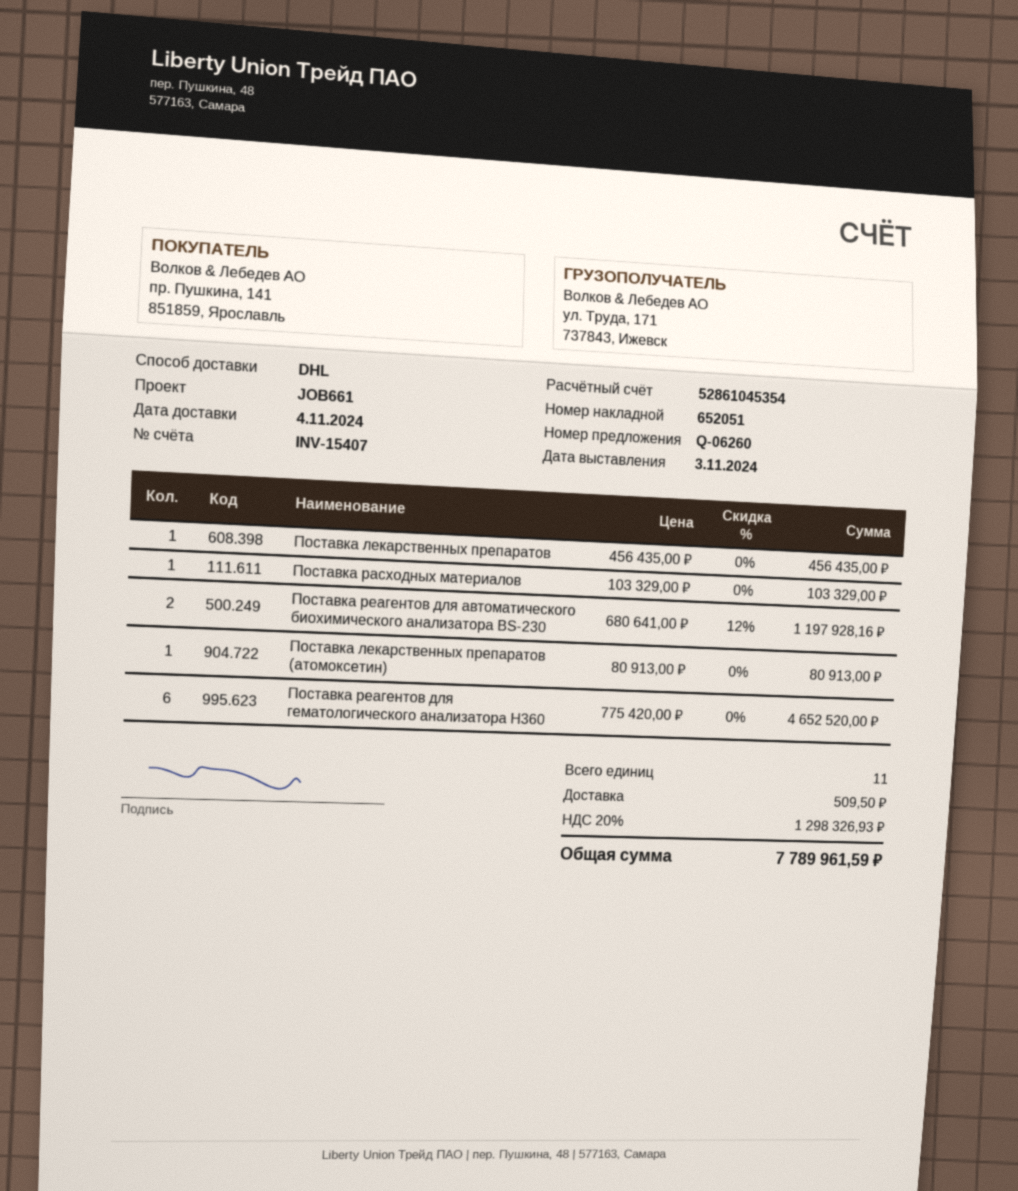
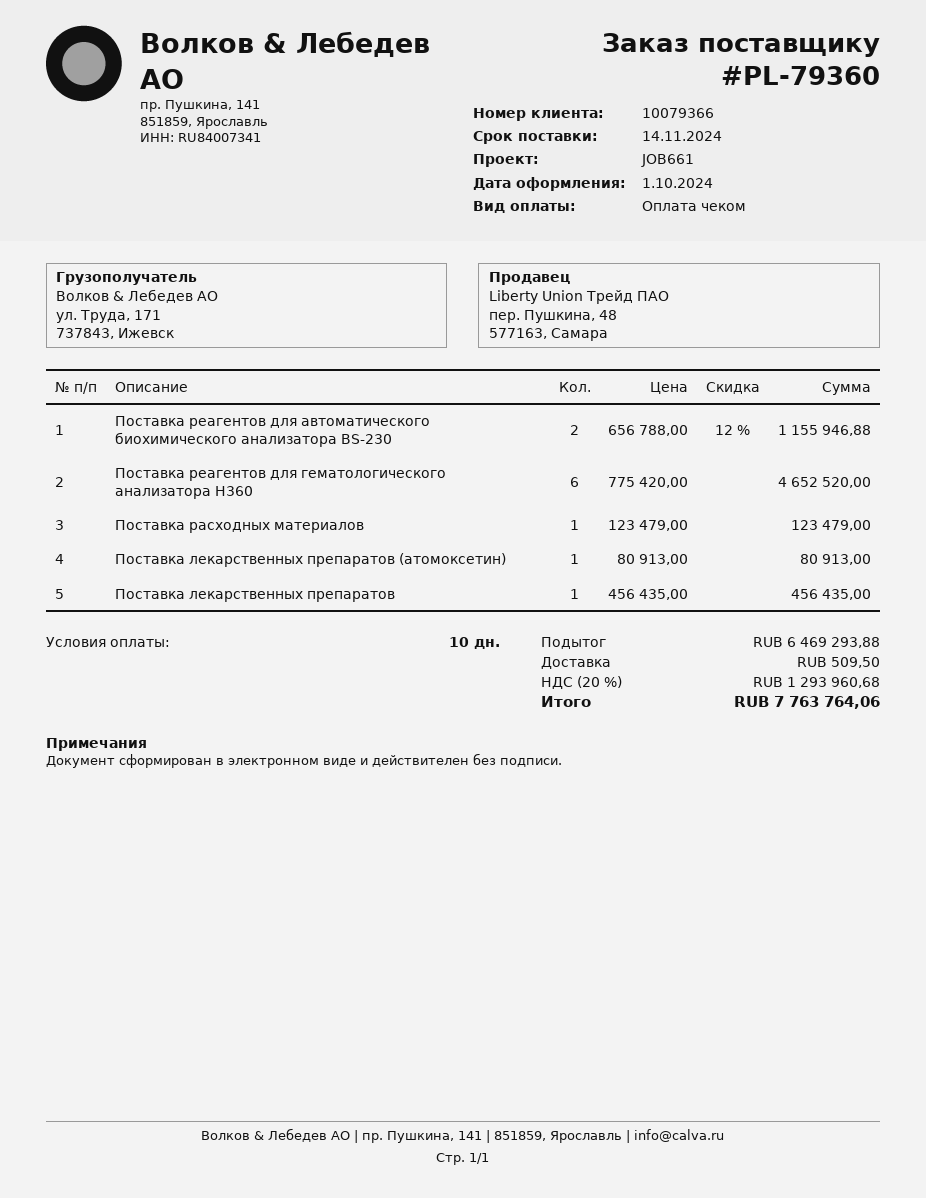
delivery date: 2024-11-04 -> 2024-11-14
Поставка расходных материалов: 1 x 103329.00 = 103329.00 -> 1 x 123479.00 = 123479.00
Поставка реагентов для автоматического биохимического анализатора BS-230: 2 x 680641.00 - 12% = 1197928.16 -> 2 x 656788.00 - 12% = 1155946.88
tax: 20% = 1298326.93 -> 20% = 1293960.68
total: 7789961.59 -> 7763764.06

